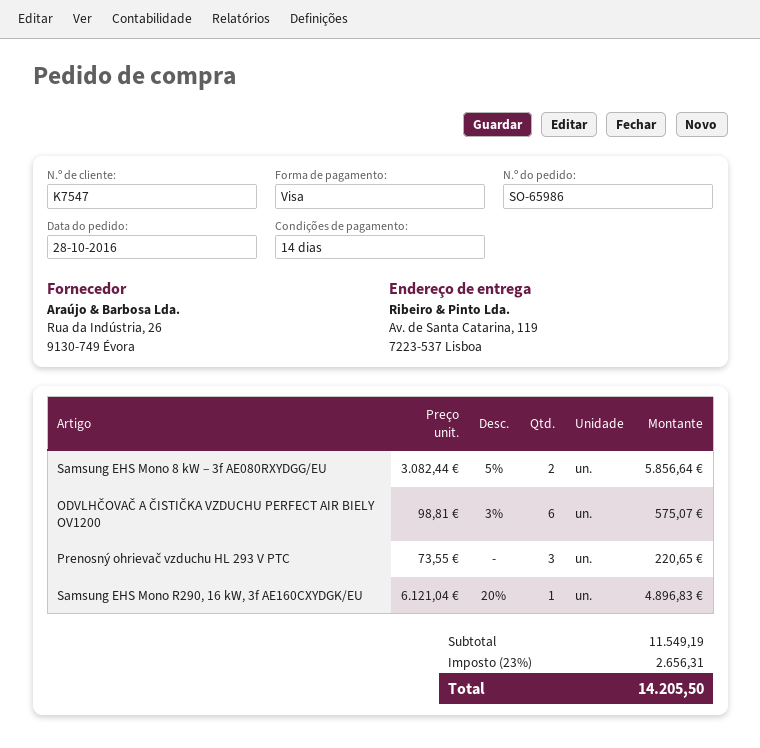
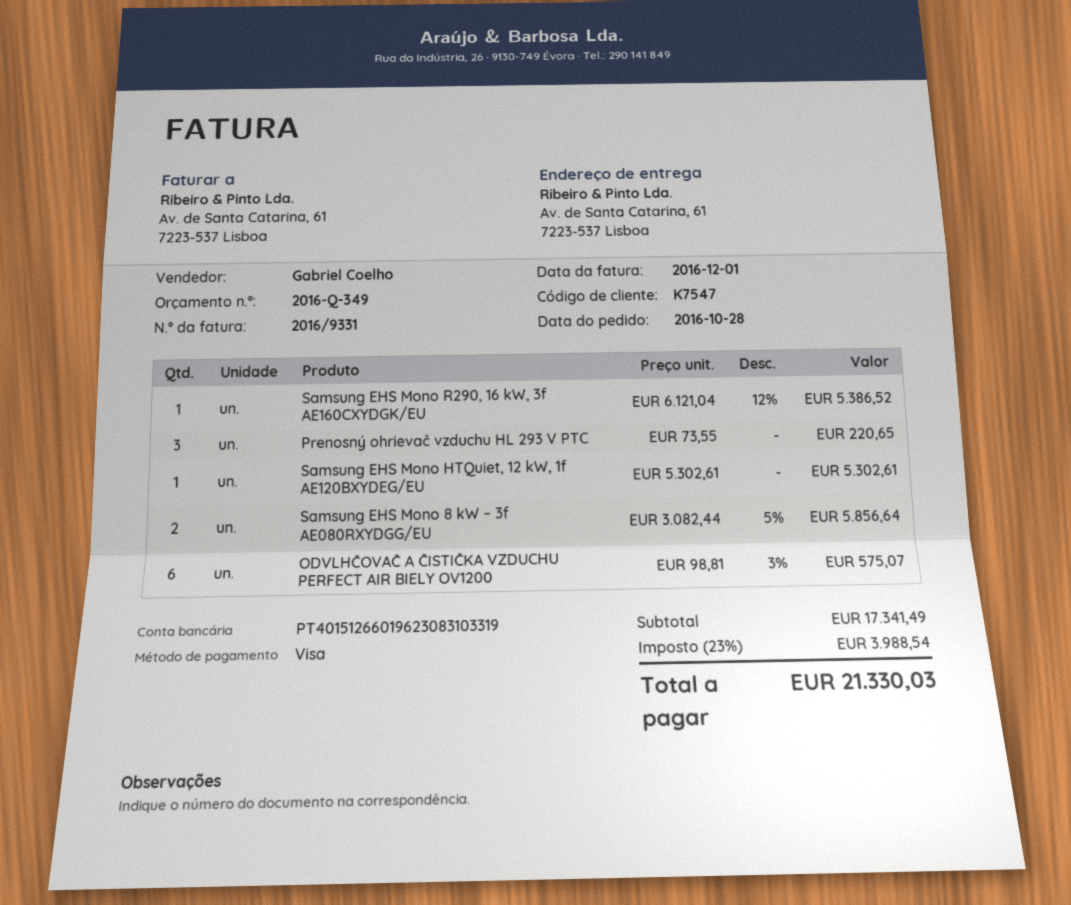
ship to: Av. de Santa Catarina, 119, 7223-537 Lisboa -> Av. de Santa Catarina, 61, 7223-537 Lisboa
Samsung EHS Mono R290, 16 kW, 3f AE160CXYDGK/EU: 1 x 6121.04 - 20% = 4896.83 -> 1 x 6121.04 - 12% = 5386.52
Samsung EHS Mono HTQuiet, 12 kW, 1f AE120BXYDEG/EU: none -> 1 x 5302.61 = 5302.61
subtotal: 11549.19 -> 17341.49
tax: 23% = 2656.31 -> 23% = 3988.54
total: 14205.50 -> 21330.03

